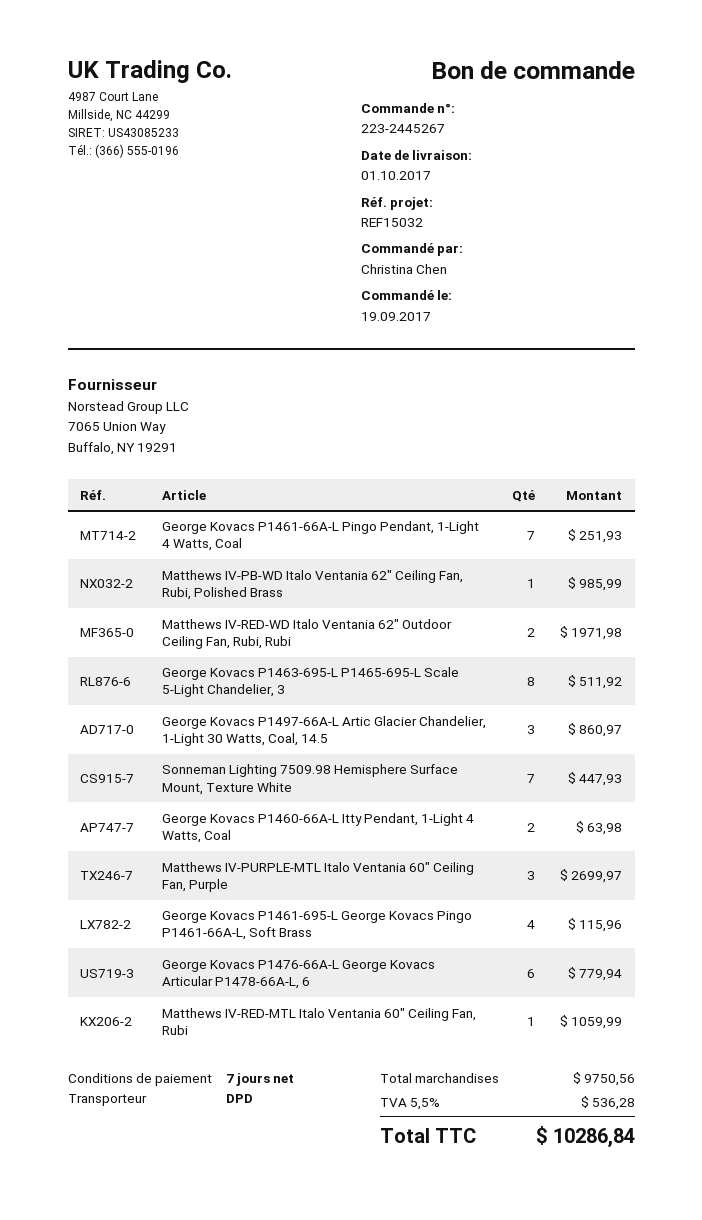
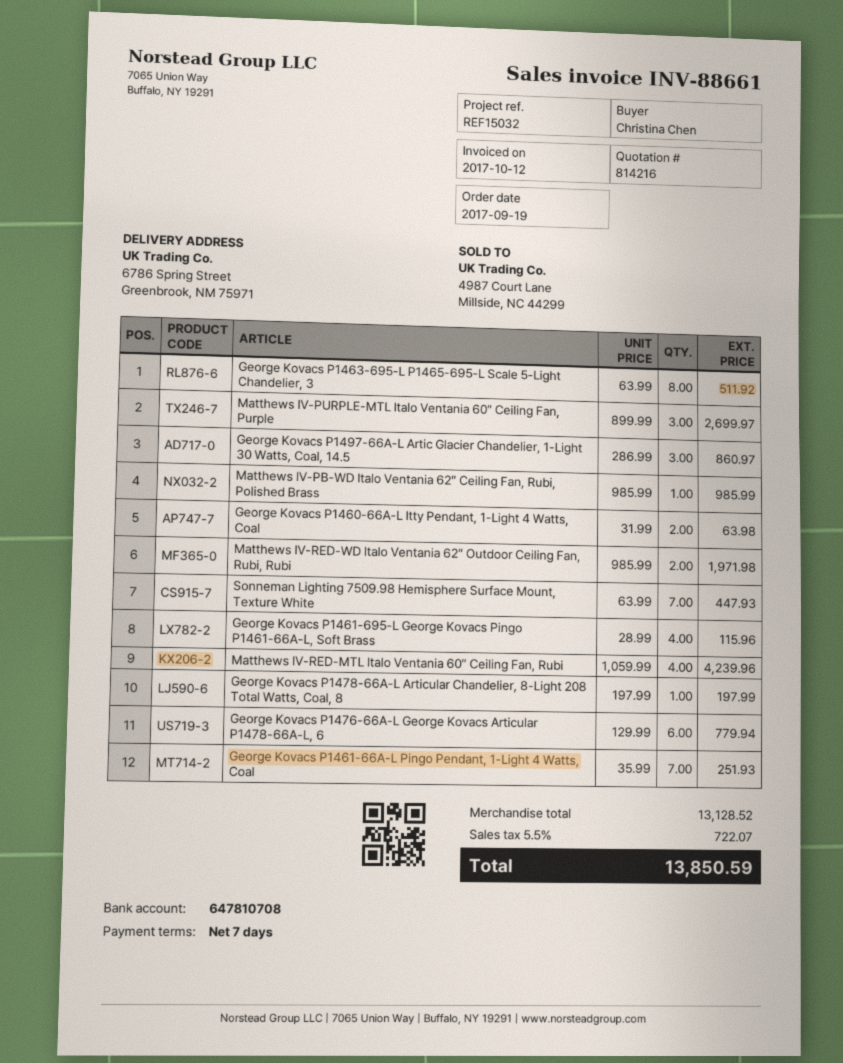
Matthews IV-RED-MTL Italo Ventania 60″ Ceiling Fan, Rubi: 1 for 1059.99 -> 4 for 4239.96
George Kovacs P1478-66A-L Articular Chandelier, 8-Light 208 Total Watts, Coal, 8: none -> 1 for 197.99
subtotal: 9750.56 -> 13128.52
tax: 5.5% = 536.28 -> 5.5% = 722.07
total: 10286.84 -> 13850.59

